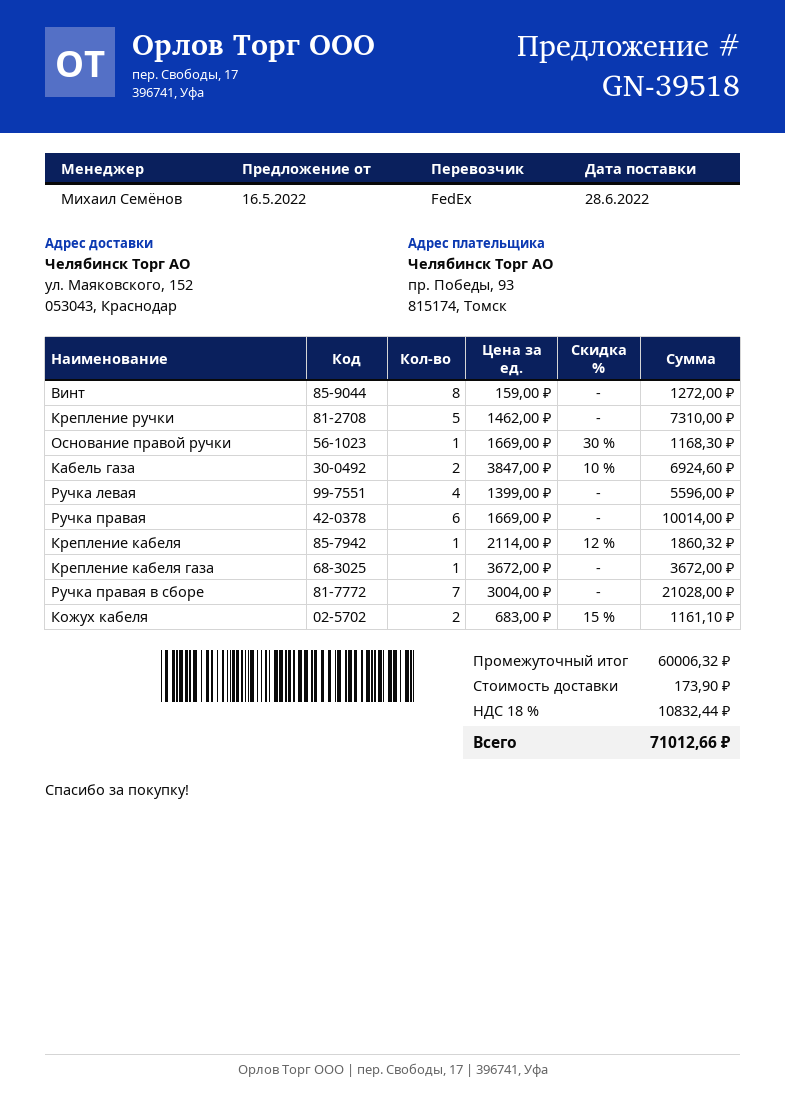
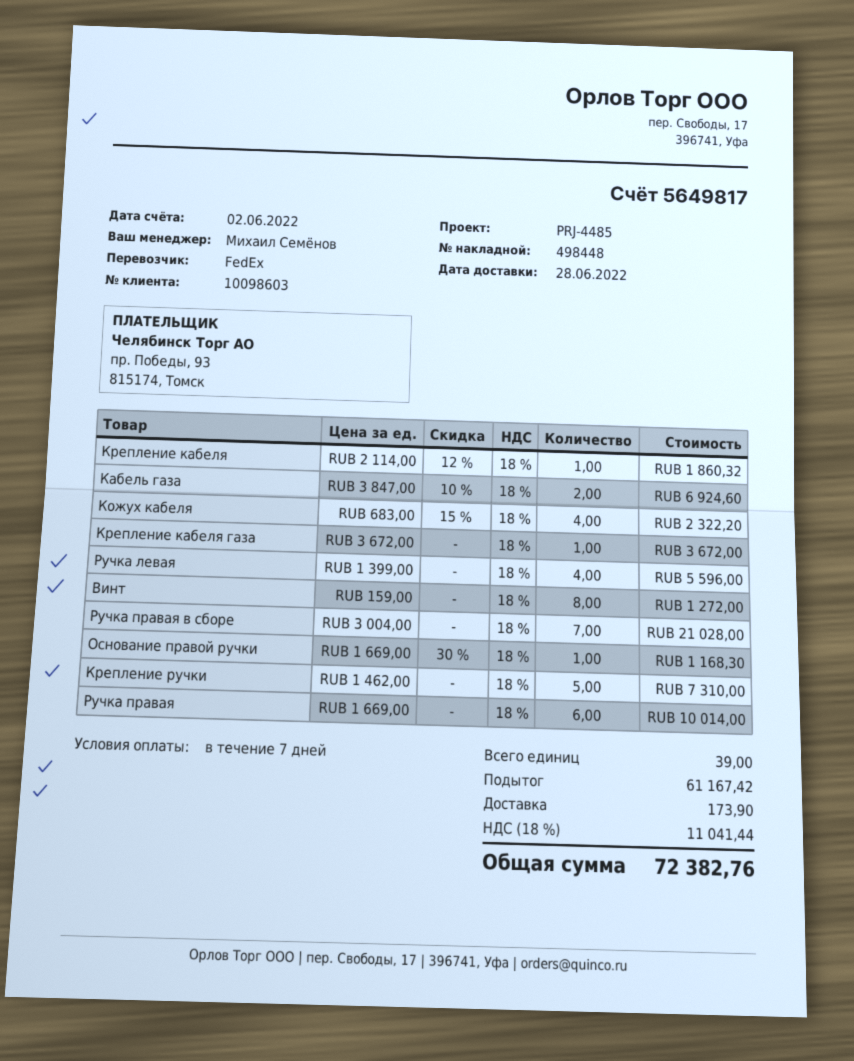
Кожух кабеля: 2 x 683.00 - 15% = 1161.10 -> 4 x 683.00 - 15% = 2322.20
subtotal: 60006.32 -> 61167.42
tax: 18% = 10832.44 -> 18% = 11041.44
total: 71012.66 -> 72382.76

